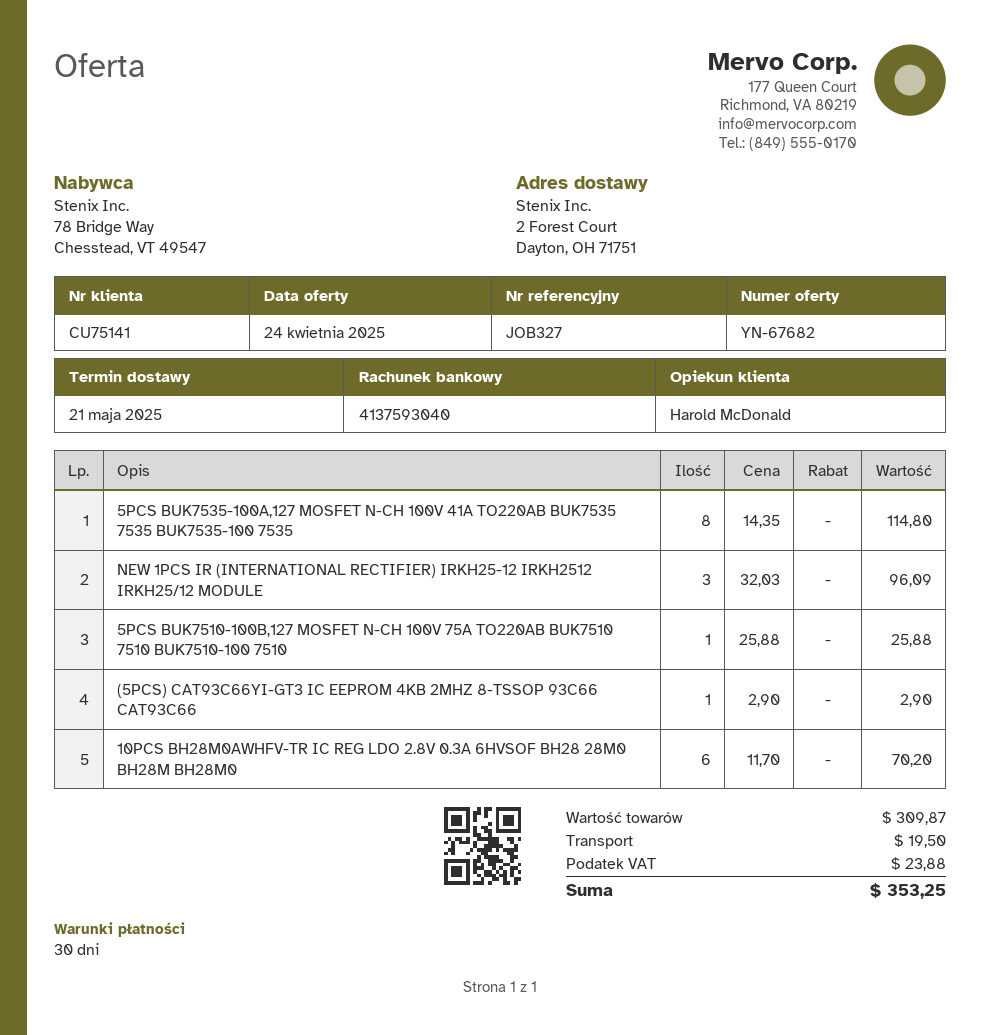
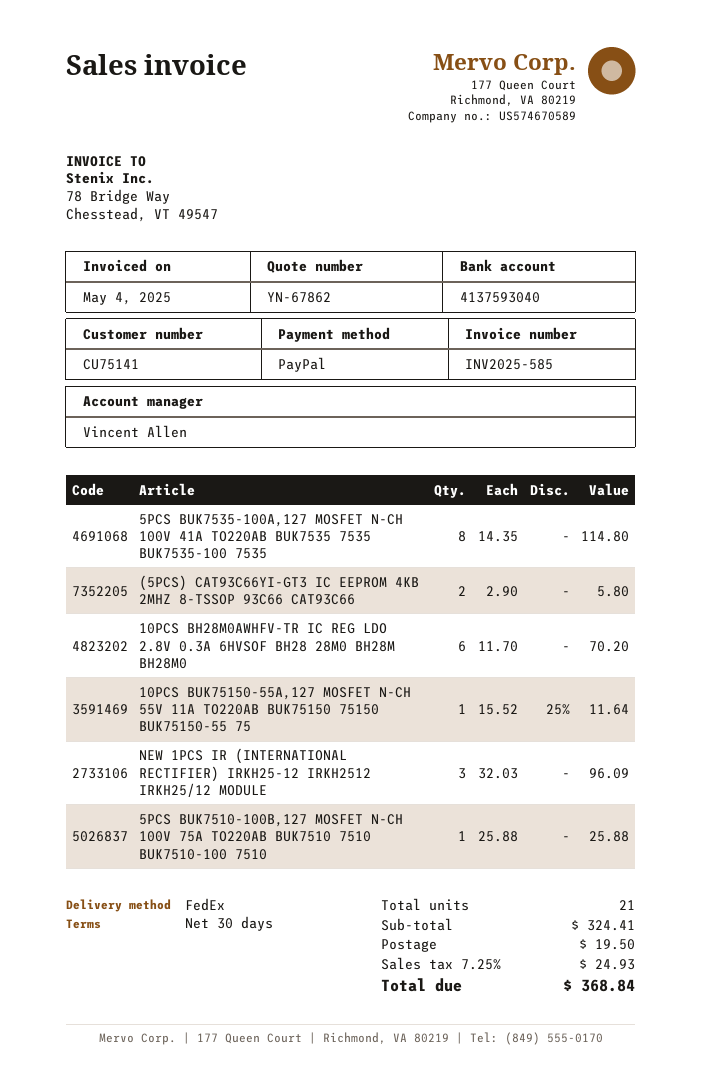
quote number: YN-67682 -> YN-67862
sales rep: Harold McDonald -> Vincent Allen
(5PCS) CAT93C66YI-GT3 IC EEPROM 4KB 2MHZ 8-TSSOP 93C66 CAT93C66: 1 x 2.90 = 2.90 -> 2 x 2.90 = 5.80
10PCS BUK75150-55A,127 MOSFET N-CH 55V 11A TO220AB BUK75150 75150 BUK75150-55 75: none -> 1 x 15.52 - 25% = 11.64
subtotal: 309.87 -> 324.41
tax: 23.88 -> 24.93
total: 353.25 -> 368.84

